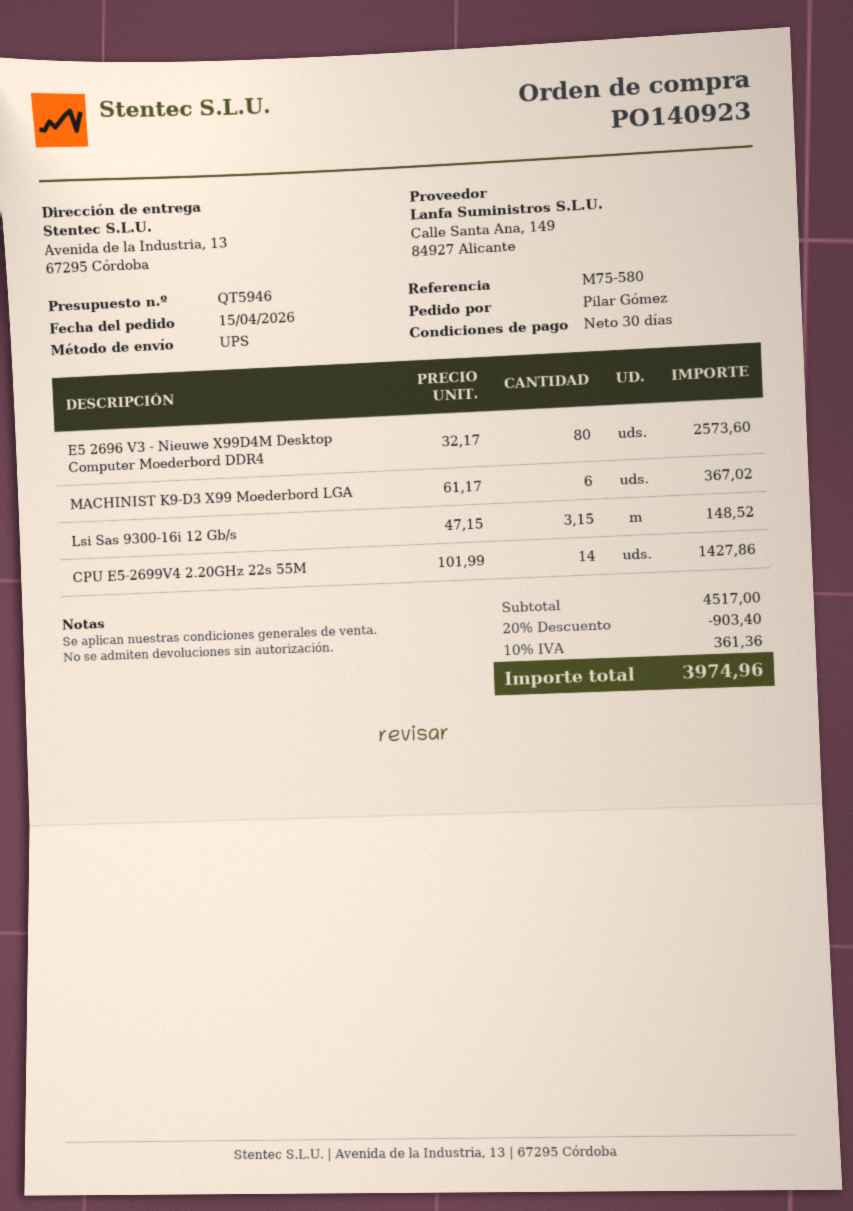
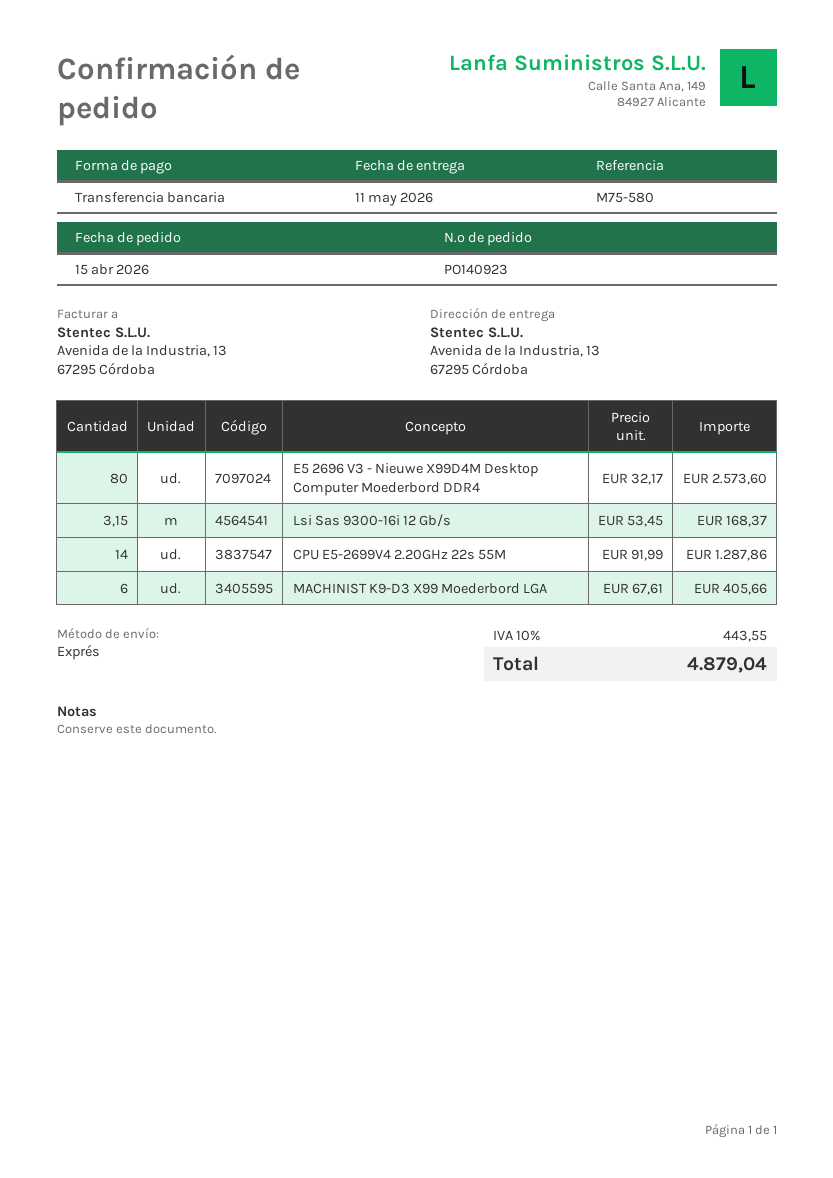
shipping method: UPS -> express
MACHINIST K9-D3 X99 Moederbord LGA: 6 x 61.17 = 367.02 -> 6 x 67.61 = 405.66
Lsi Sas 9300-16i 12 Gb/s: 3.15 x 47.15 = 148.52 -> 3.15 x 53.45 = 168.37
CPU E5-2699V4 2.20GHz 22s 55M: 14 x 101.99 = 1427.86 -> 14 x 91.99 = 1287.86
discount: 20% = 903.40 -> none
tax: 10% = 361.36 -> 10% = 443.55
total: 3974.96 -> 4879.04

